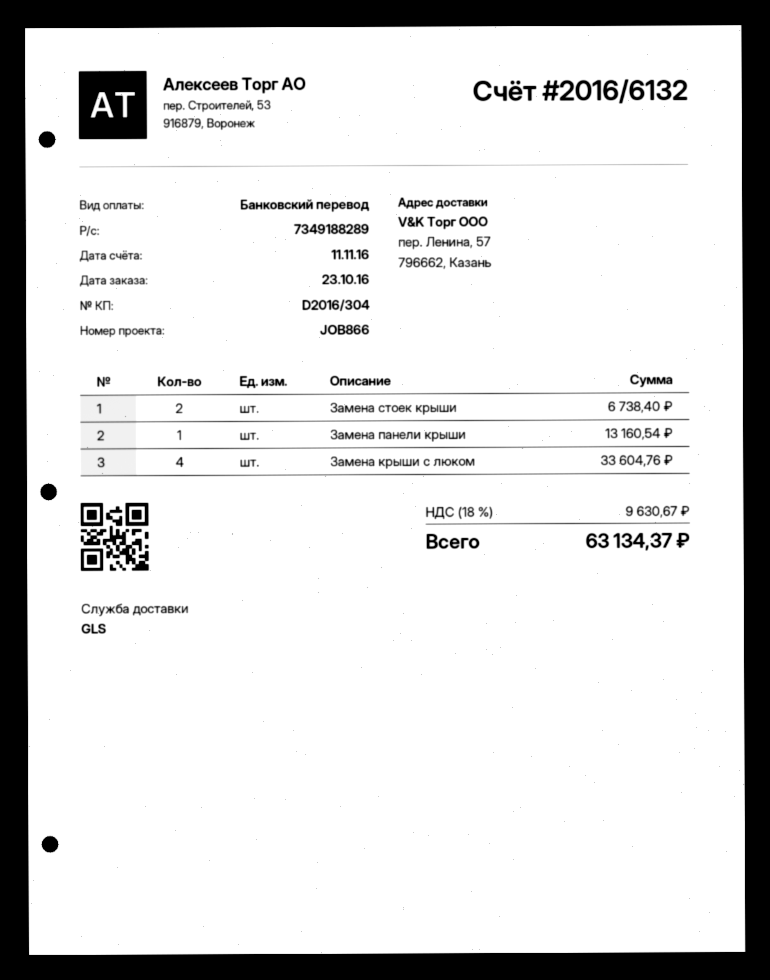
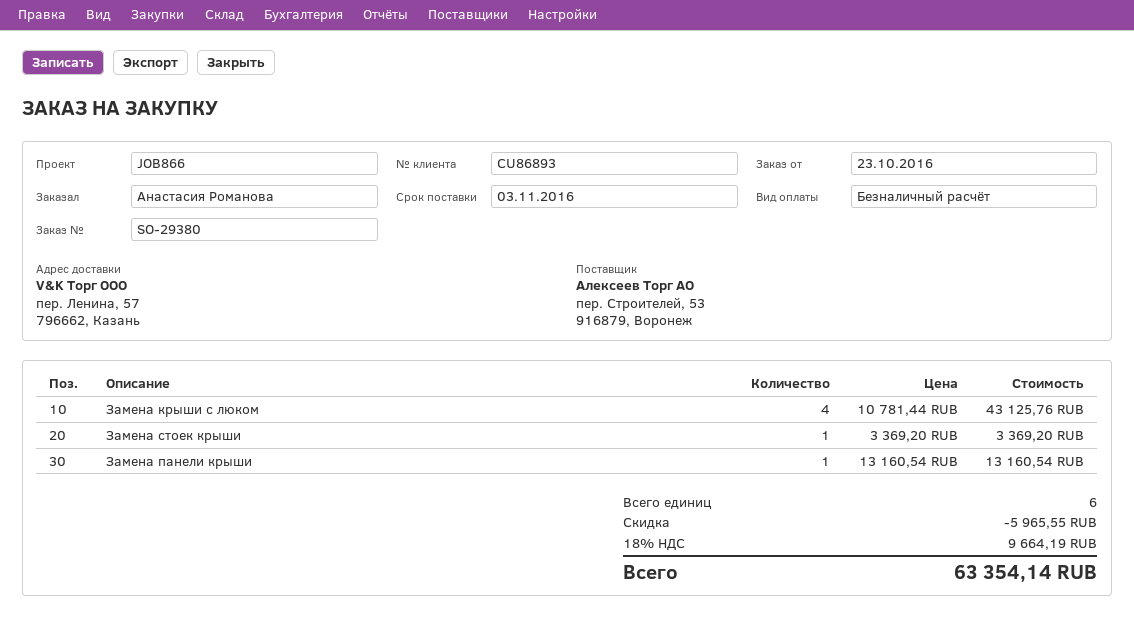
Замена стоек крыши: 2 for 6738.40 -> 1 for 3369.20
Замена крыши с люком: 4 for 33604.76 -> 4 for 43125.76
discount: none -> 5965.55
tax: 18% = 9630.67 -> 18% = 9664.19
total: 63134.37 -> 63354.14

